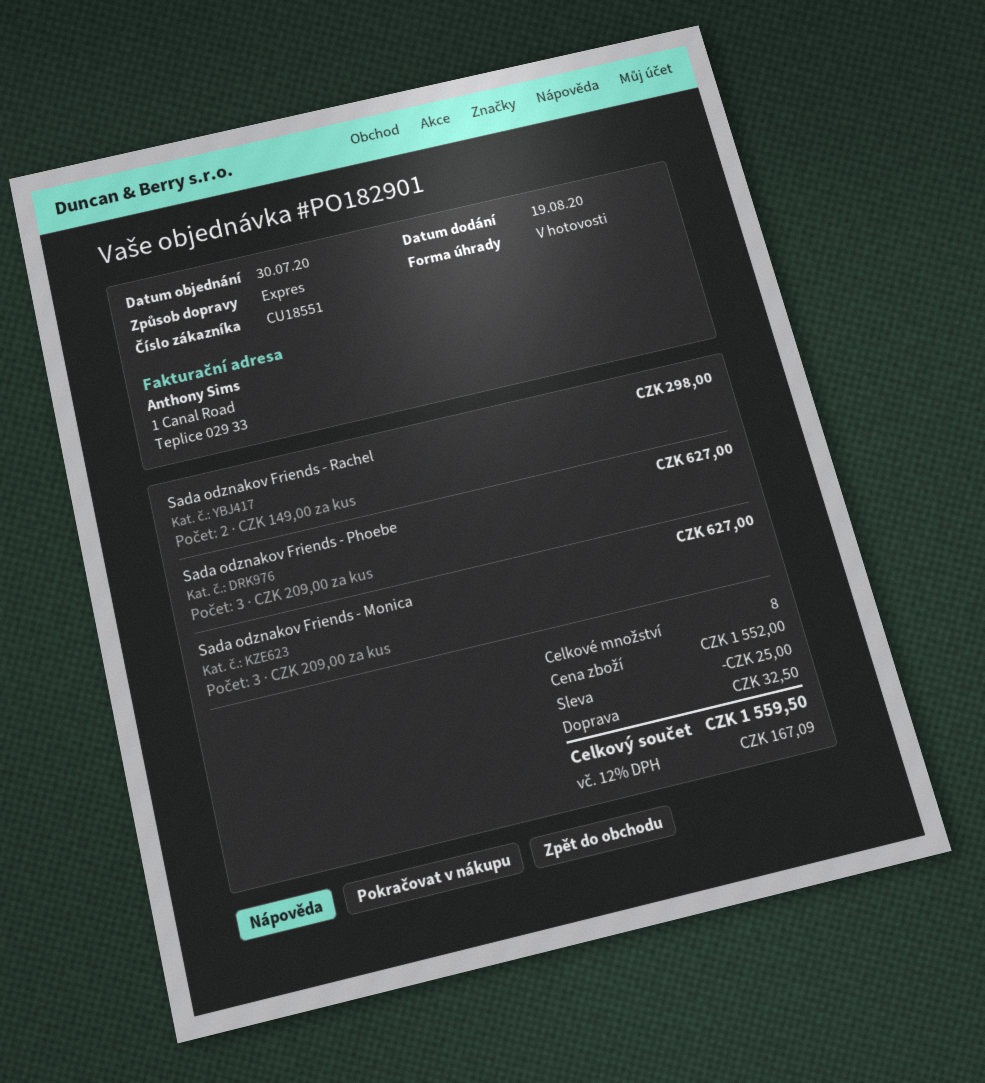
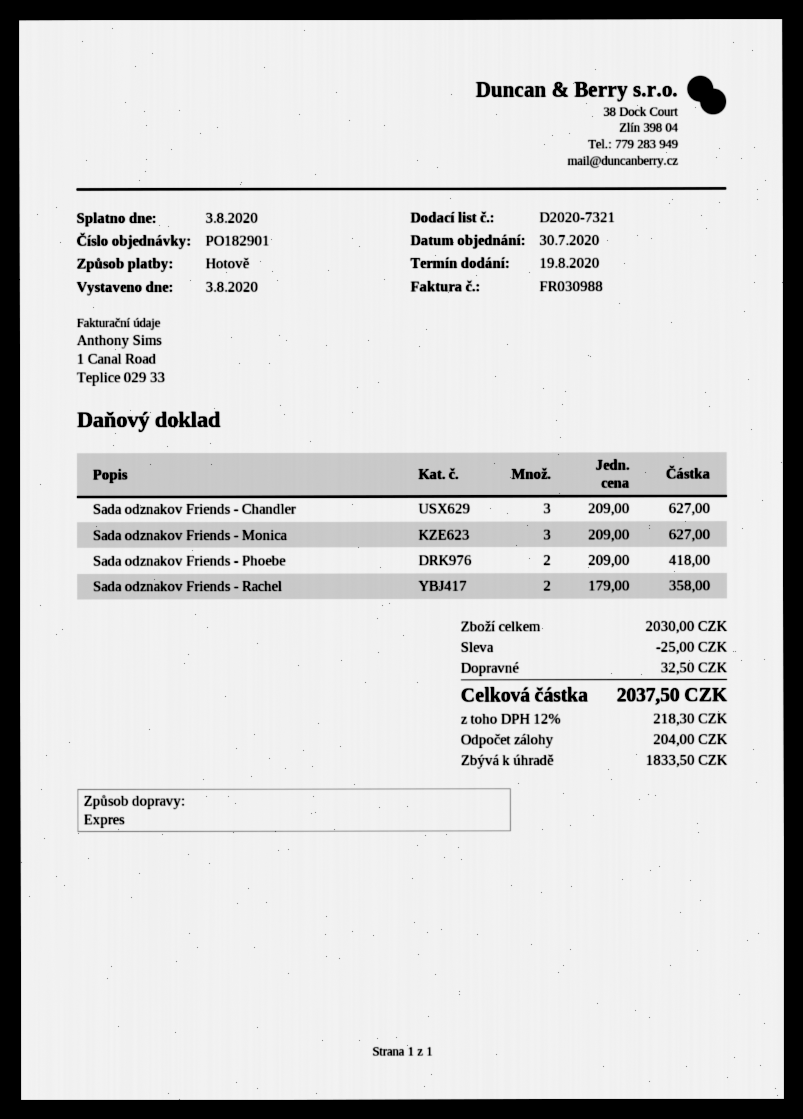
Sada odznakov Friends - Rachel: 2 x 149.00 = 298.00 -> 2 x 179.00 = 358.00
Sada odznakov Friends - Phoebe: 3 x 209.00 = 627.00 -> 2 x 209.00 = 418.00
Sada odznakov Friends - Chandler: none -> 3 x 209.00 = 627.00
subtotal: 1552.00 -> 2030.00
tax: 12% = 167.09 -> 12% = 218.30
total: 1559.50 -> 2037.50

